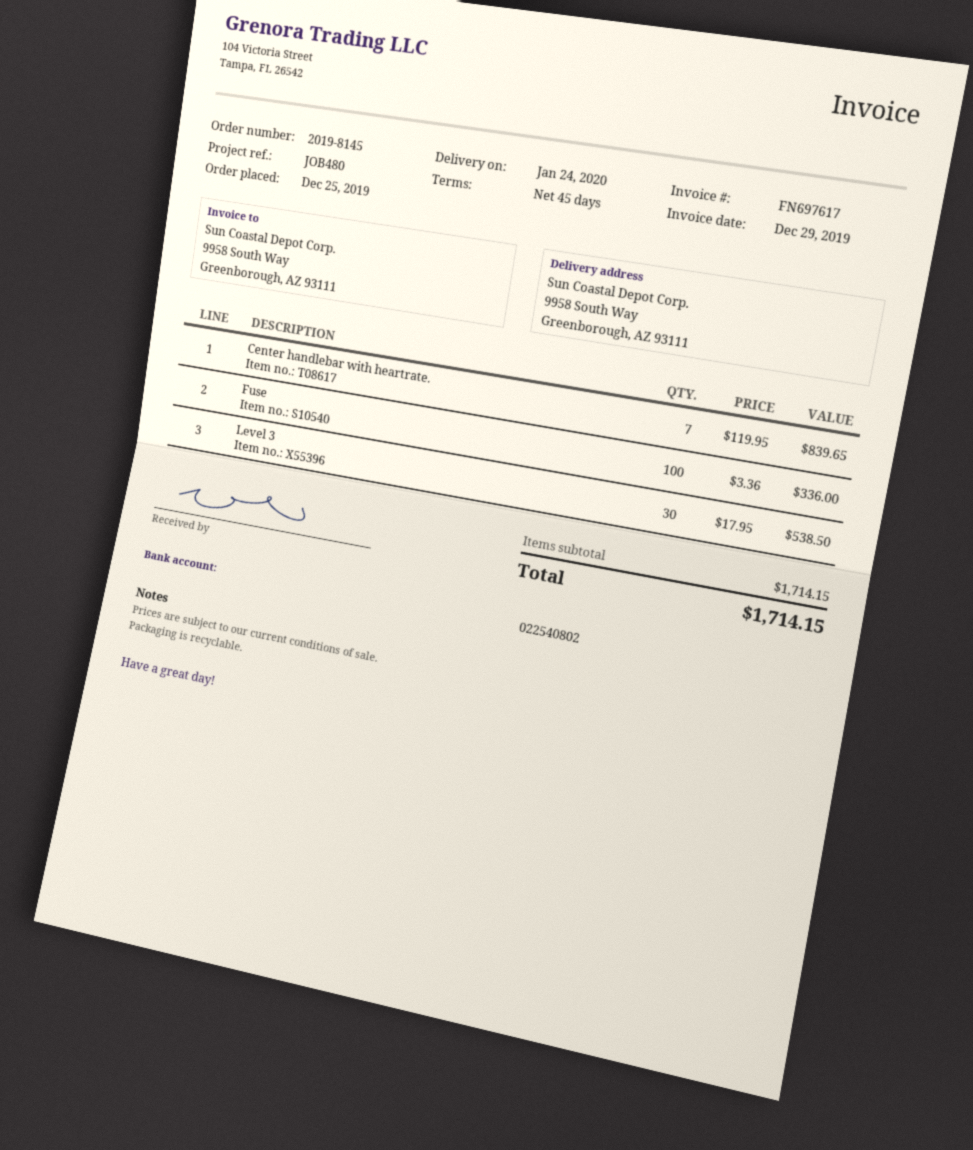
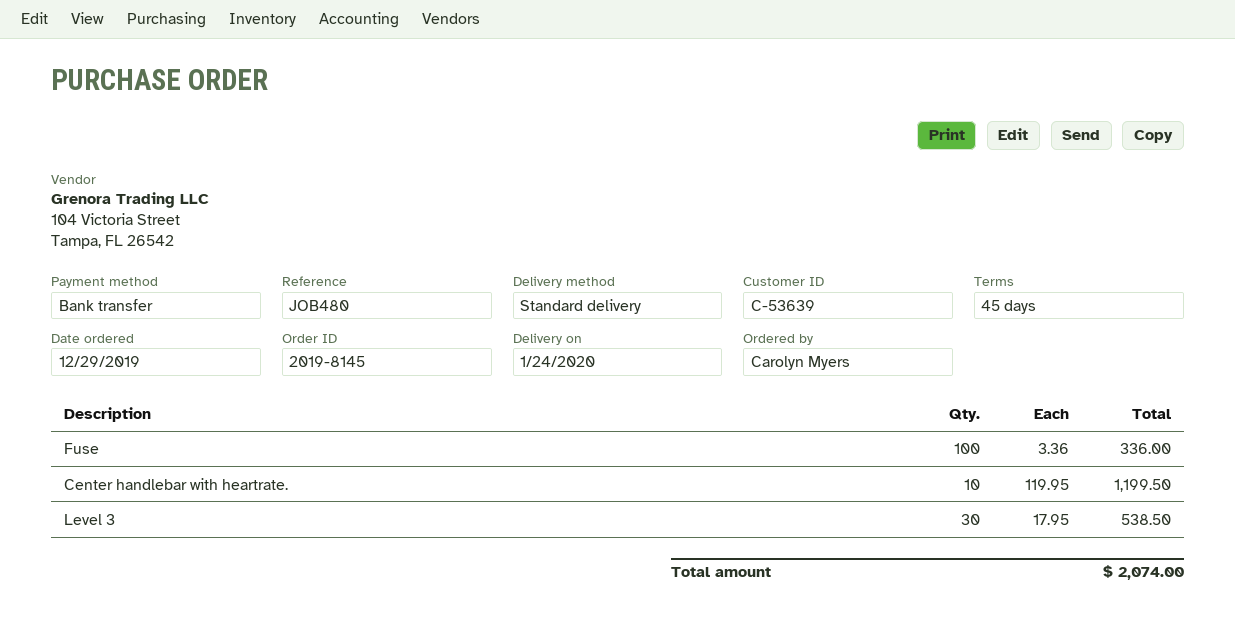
order date: 2019-12-25 -> 2019-12-29
Center handlebar with heartrate.: 7 x 119.95 = 839.65 -> 10 x 119.95 = 1199.50
total: 1714.15 -> 2074.00

